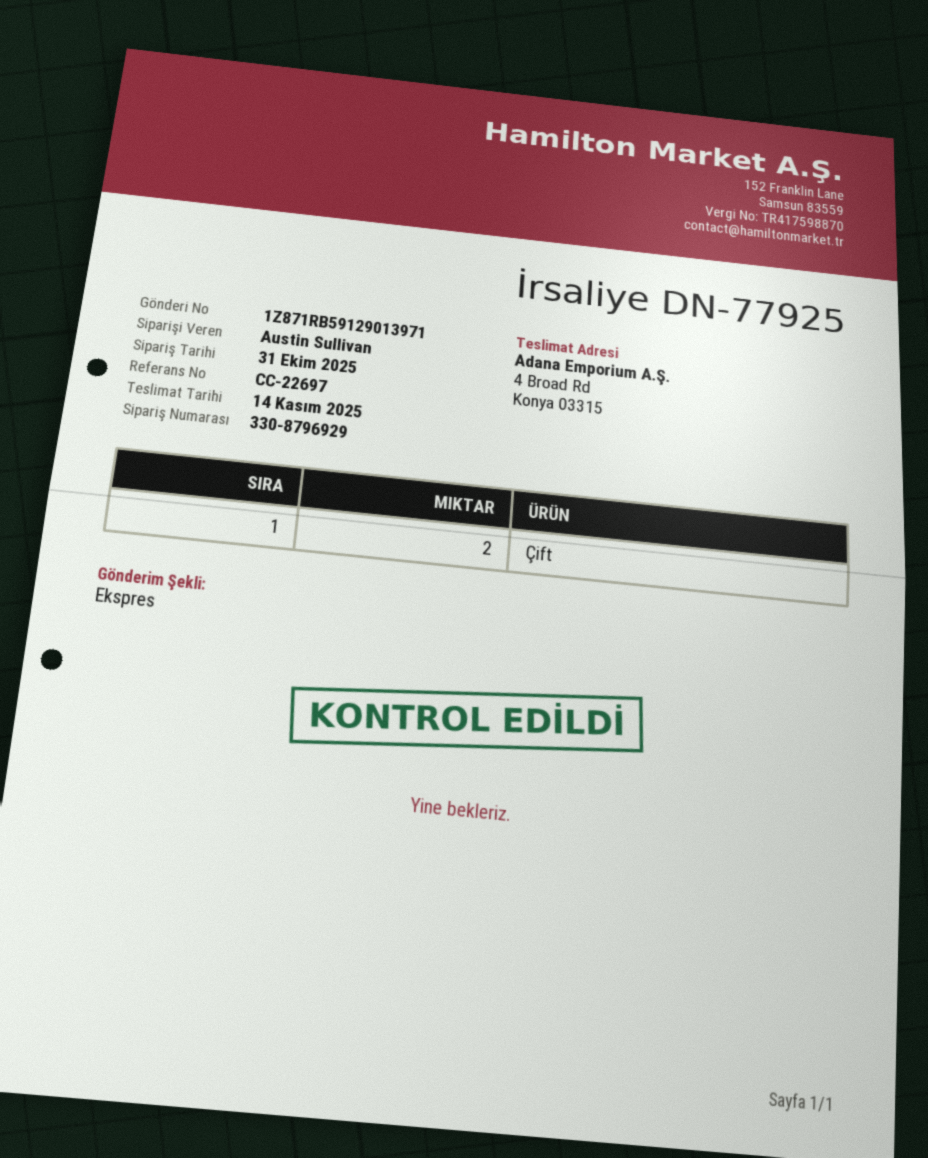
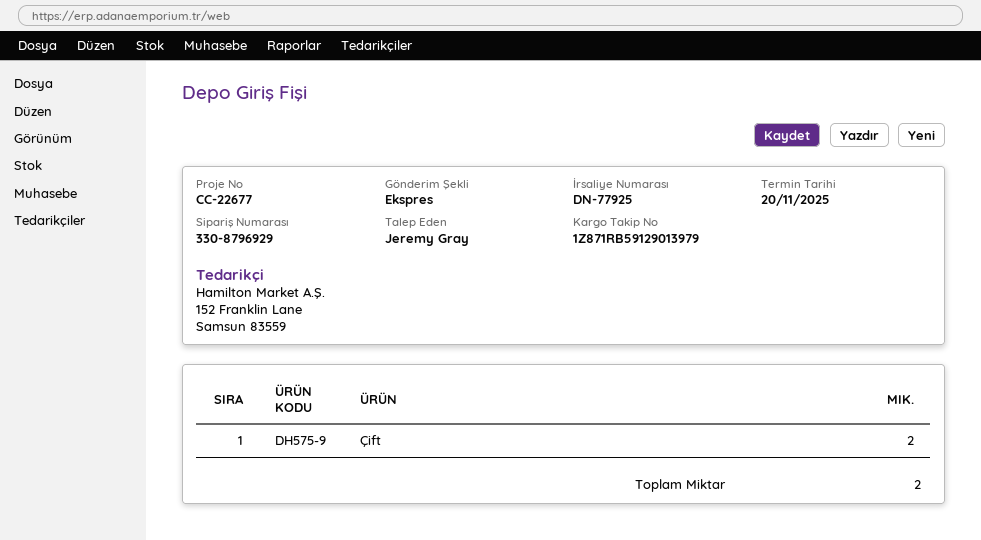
delivery date: 2025-11-14 -> 2025-11-20
reference: CC-22697 -> CC-22677
ordered by: Austin Sullivan -> Jeremy Gray
tracking number: 1Z871RB59129013971 -> 1Z871RB59129013979

